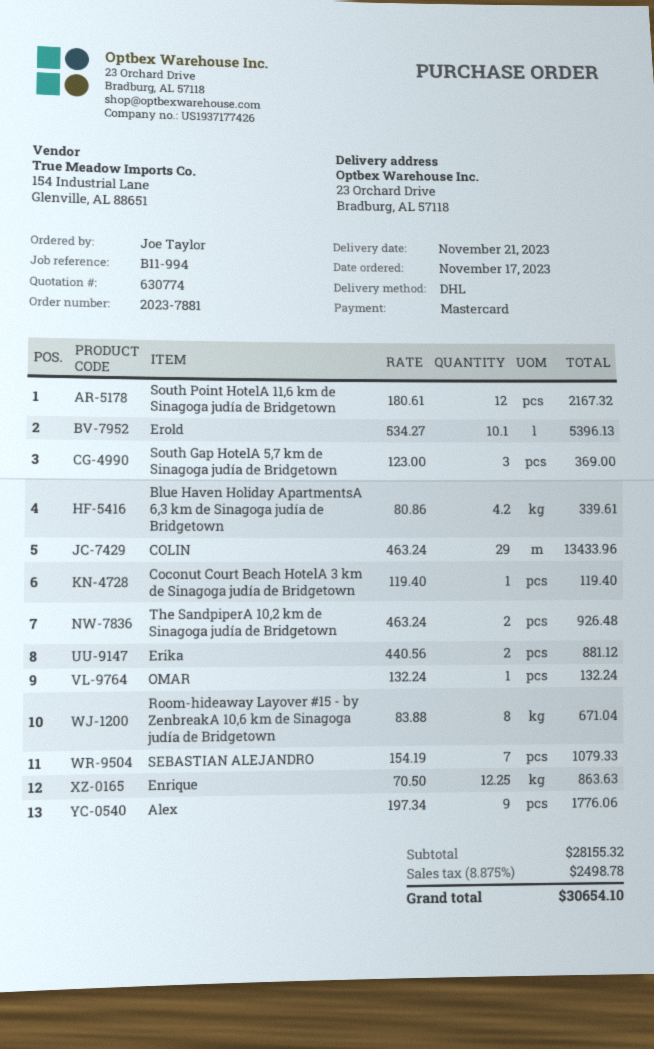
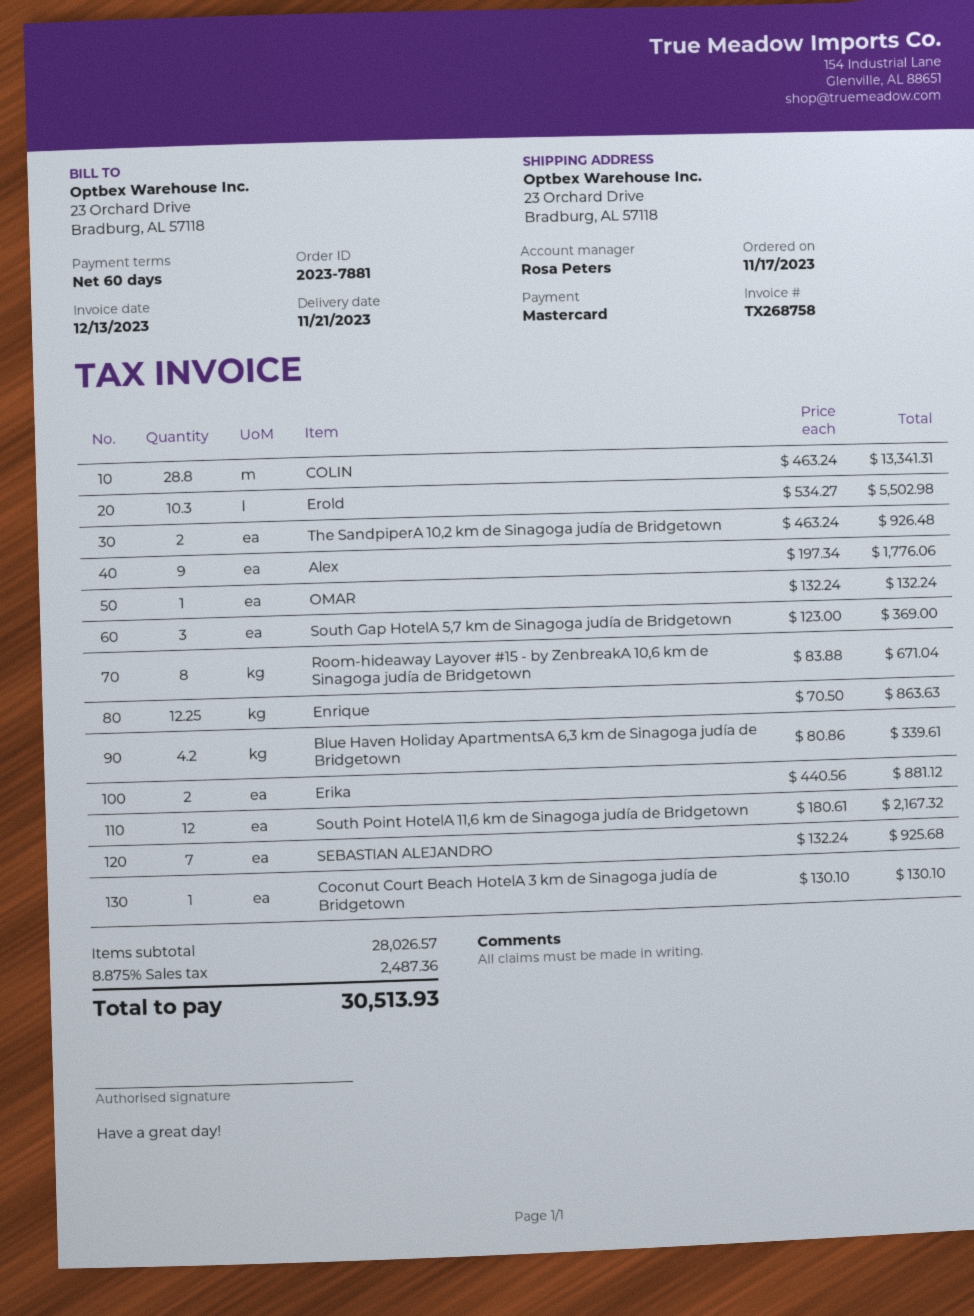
Erold: 10.1 x 534.27 = 5396.13 -> 10.3 x 534.27 = 5502.98
COLIN: 29 x 463.24 = 13433.96 -> 28.8 x 463.24 = 13341.31
Coconut Court Beach HotelA 3 km de Sinagoga judía de Bridgetown: 1 x 119.40 = 119.40 -> 1 x 130.10 = 130.10
SEBASTIAN ALEJANDRO: 7 x 154.19 = 1079.33 -> 7 x 132.24 = 925.68
subtotal: 28155.32 -> 28026.57
tax: 8.875% = 2498.78 -> 8.875% = 2487.36
total: 30654.10 -> 30513.93

